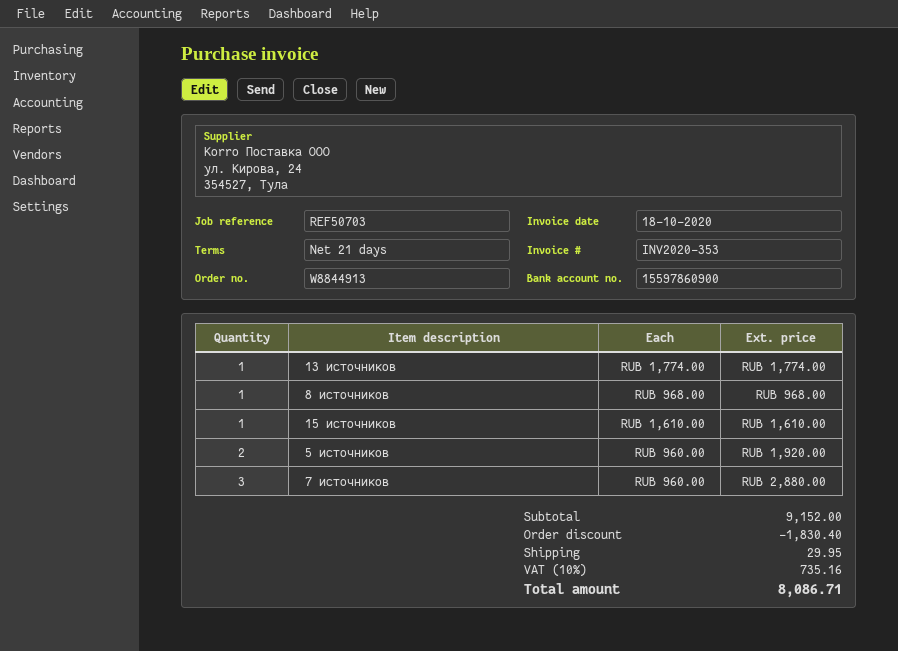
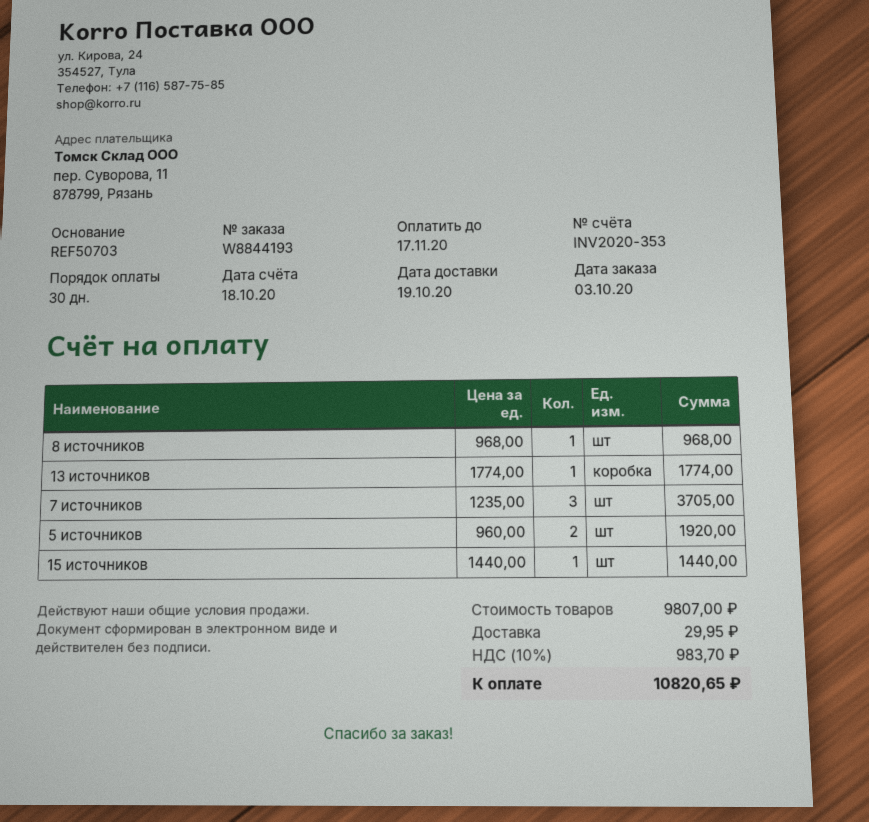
order number: W8844913 -> W8844193
payment terms: 21 days -> 30 days
15 источников: 1 x 1610.00 = 1610.00 -> 1 x 1440.00 = 1440.00
7 источников: 3 x 960.00 = 2880.00 -> 3 x 1235.00 = 3705.00
subtotal: 9152.00 -> 9807.00
discount: 1830.40 -> none
tax: 10% = 735.16 -> 10% = 983.70
total: 8086.71 -> 10820.65

